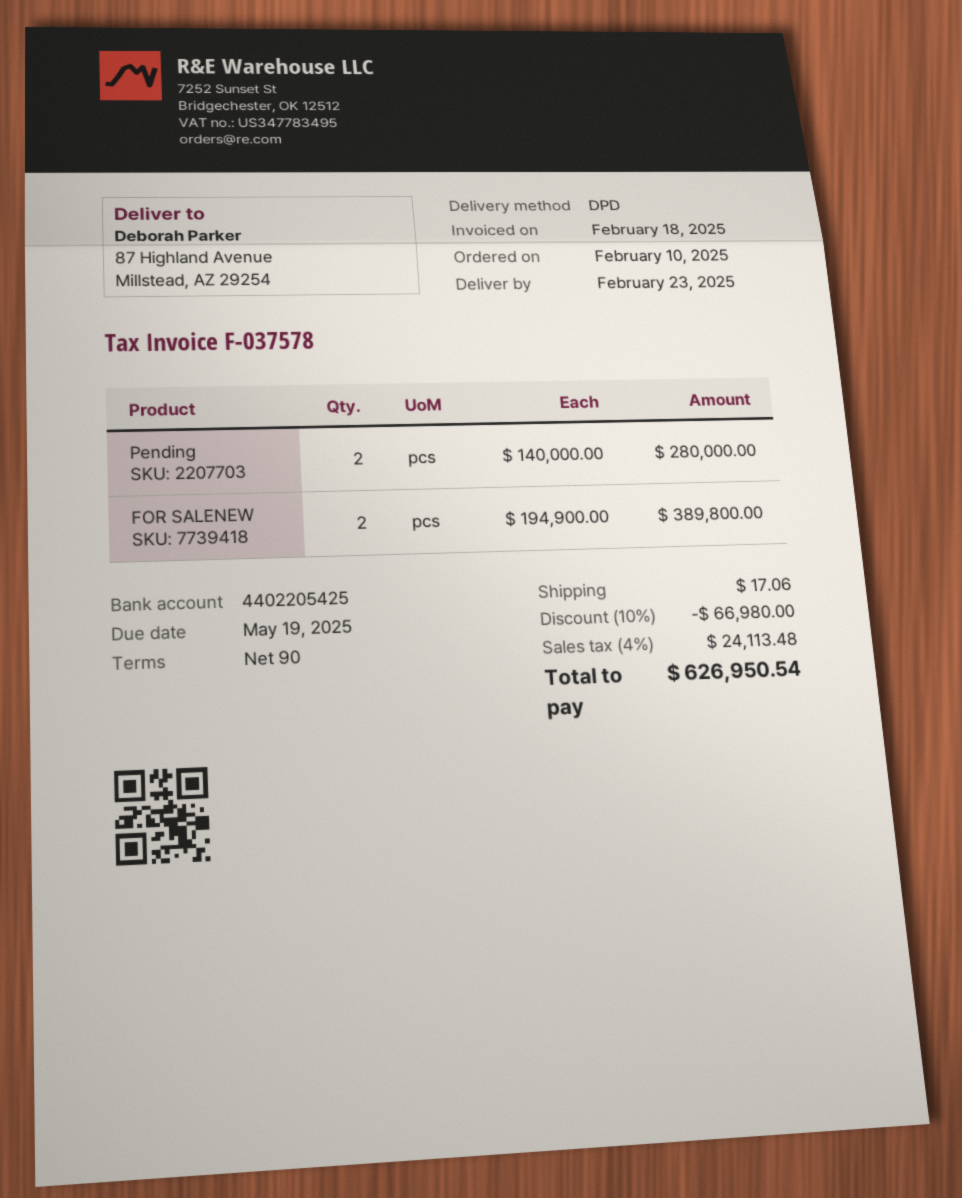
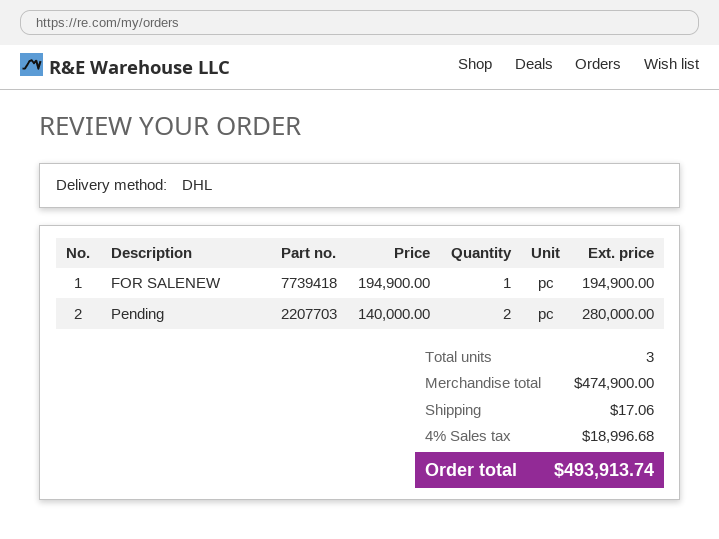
shipping method: DPD -> DHL
FOR SALENEW: 2 x 194900.00 = 389800.00 -> 1 x 194900.00 = 194900.00
discount: 10% = 66980.00 -> none
tax: 4% = 24113.48 -> 4% = 18996.68
total: 626950.54 -> 493913.74

